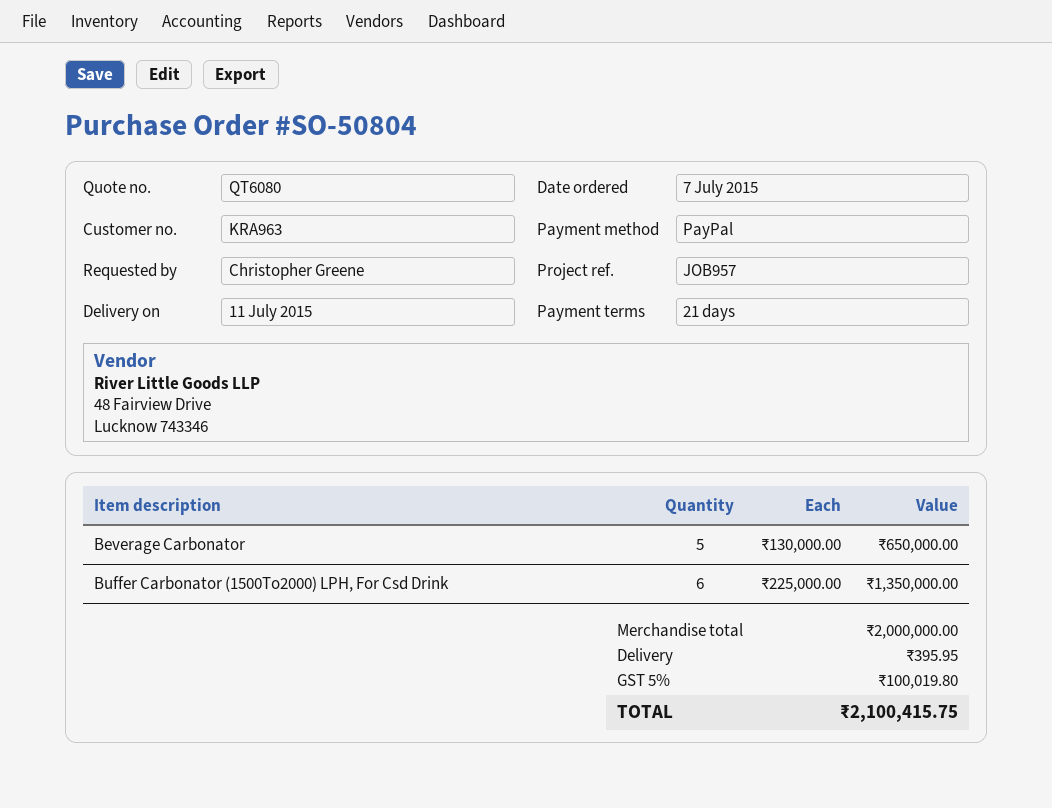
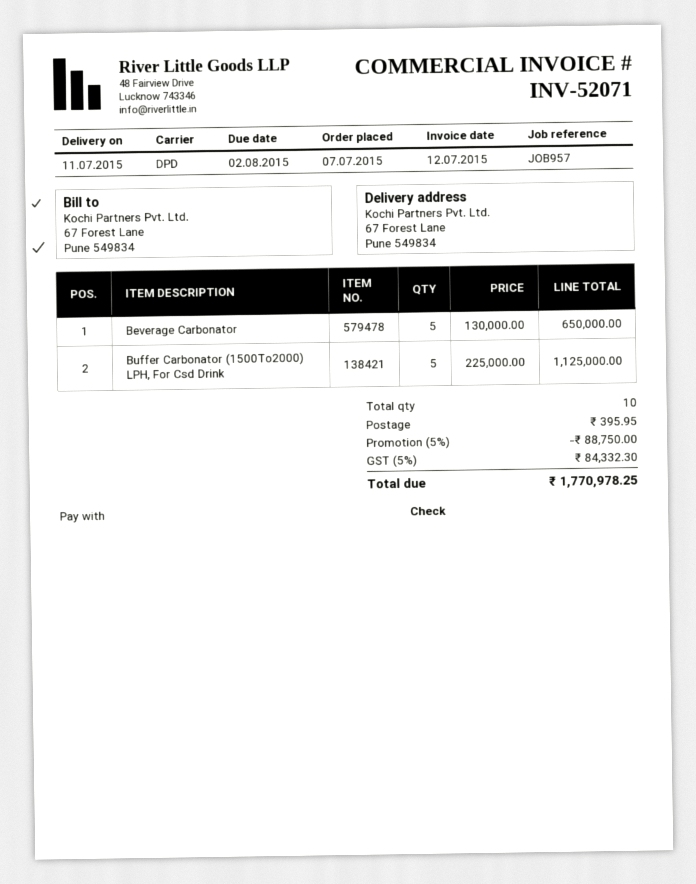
payment method: PayPal -> cheque
Buffer Carbonator (1500To2000) LPH, For Csd Drink: 6 x 225000.00 = 1350000.00 -> 5 x 225000.00 = 1125000.00
discount: none -> 5% = 88750.00
tax: 5% = 100019.80 -> 5% = 84332.30
total: 2100415.75 -> 1770978.25

